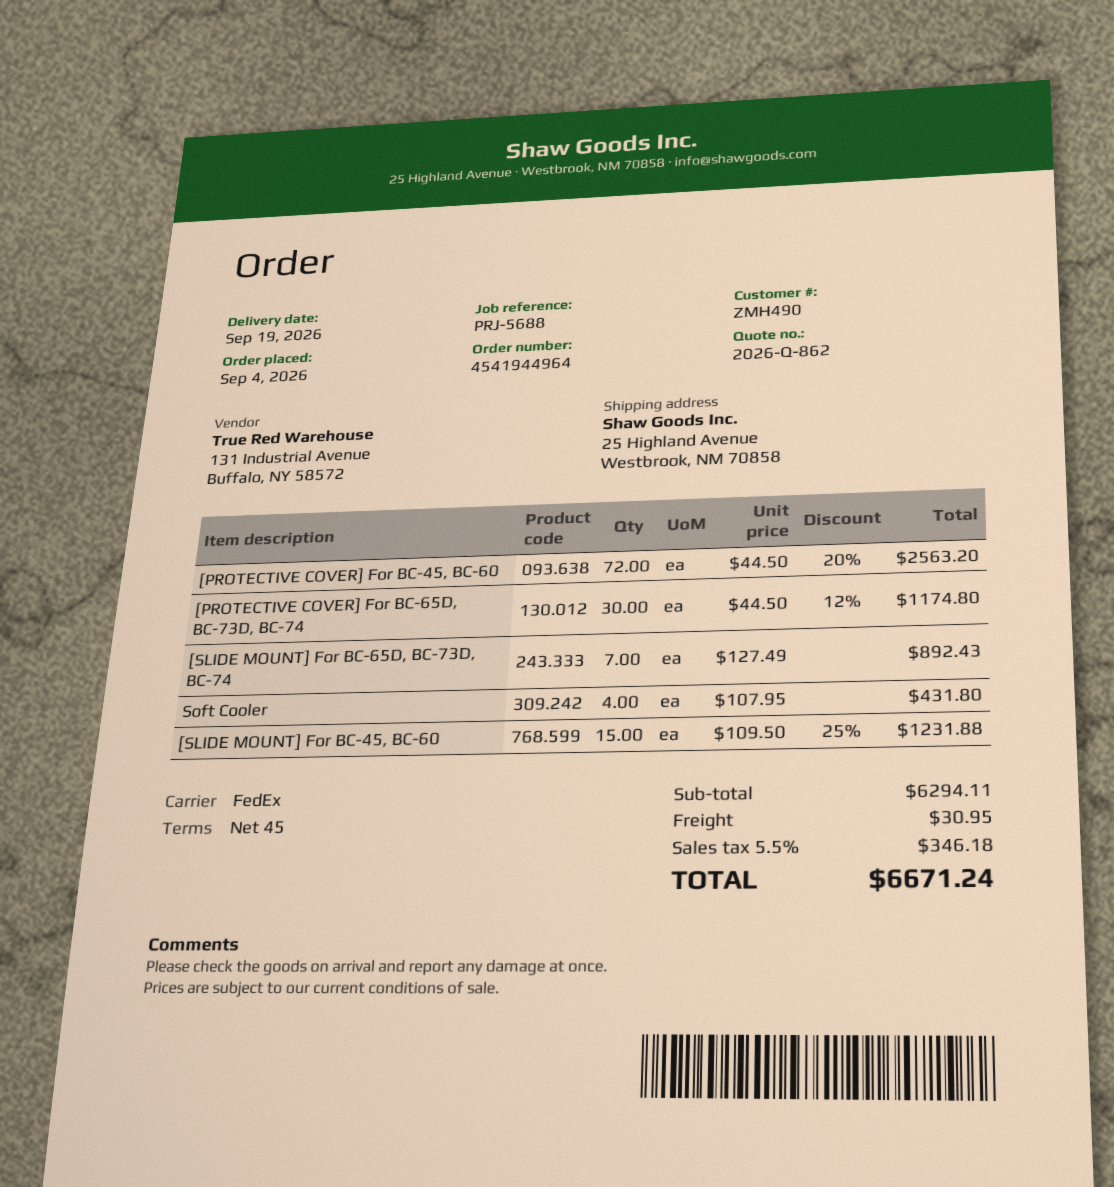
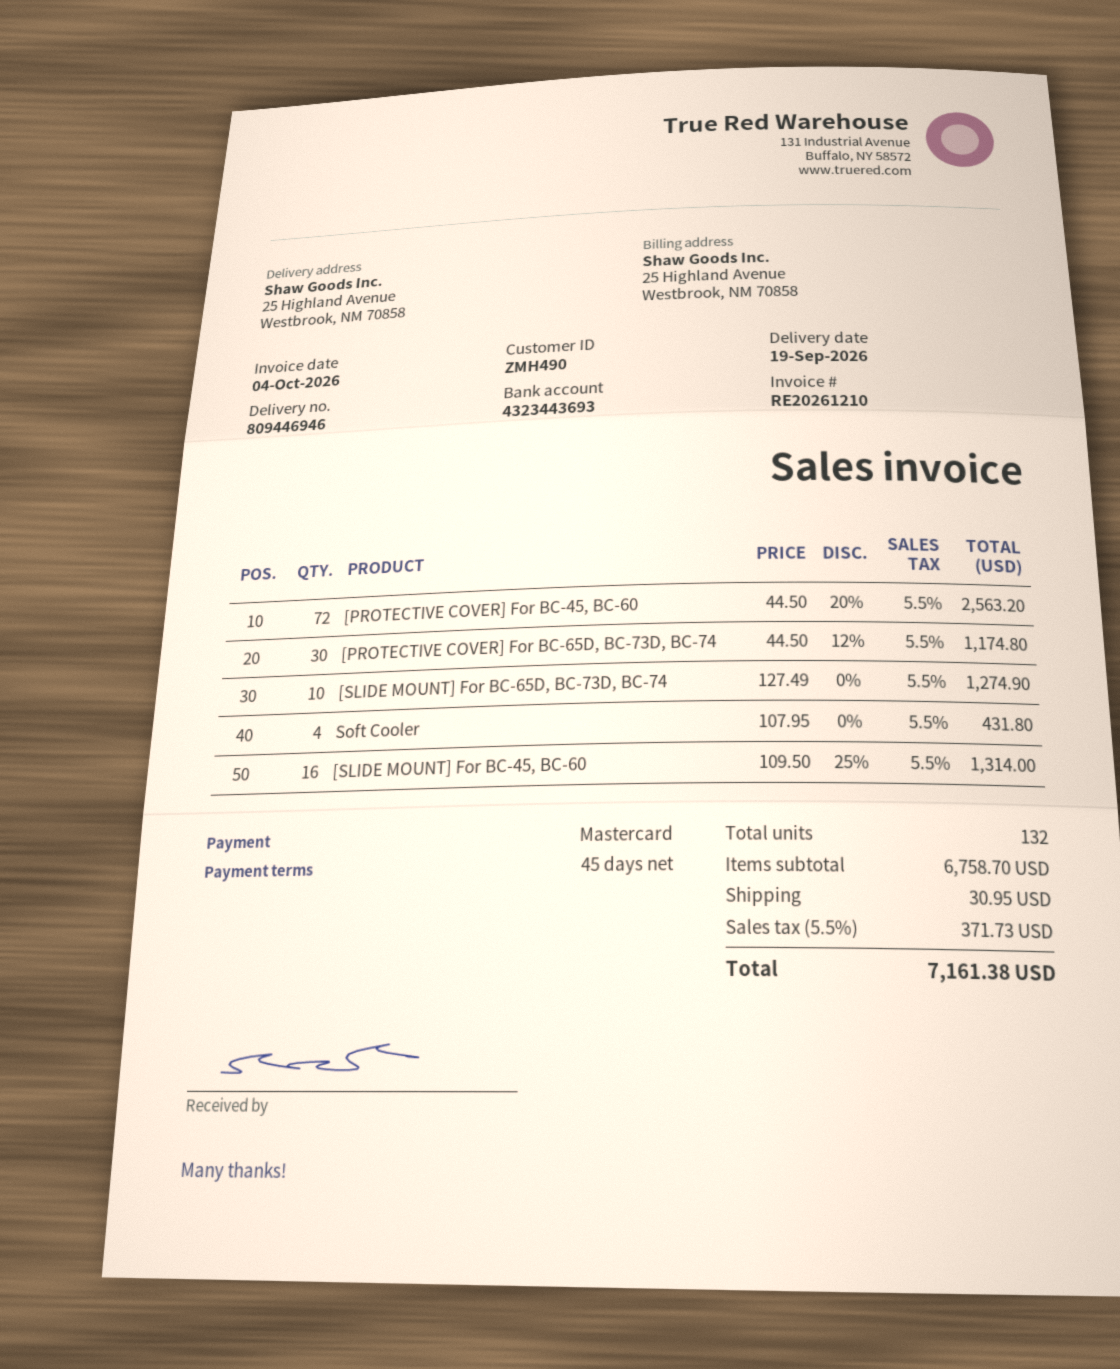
[SLIDE MOUNT] For BC-65D, BC-73D, BC-74: 7 x 127.49 = 892.43 -> 10 x 127.49 = 1274.90
[SLIDE MOUNT] For BC-45, BC-60: 15 x 109.50 - 25% = 1231.88 -> 16 x 109.50 - 25% = 1314.00
subtotal: 6294.11 -> 6758.70
tax: 5.5% = 346.18 -> 5.5% = 371.73
total: 6671.24 -> 7161.38

